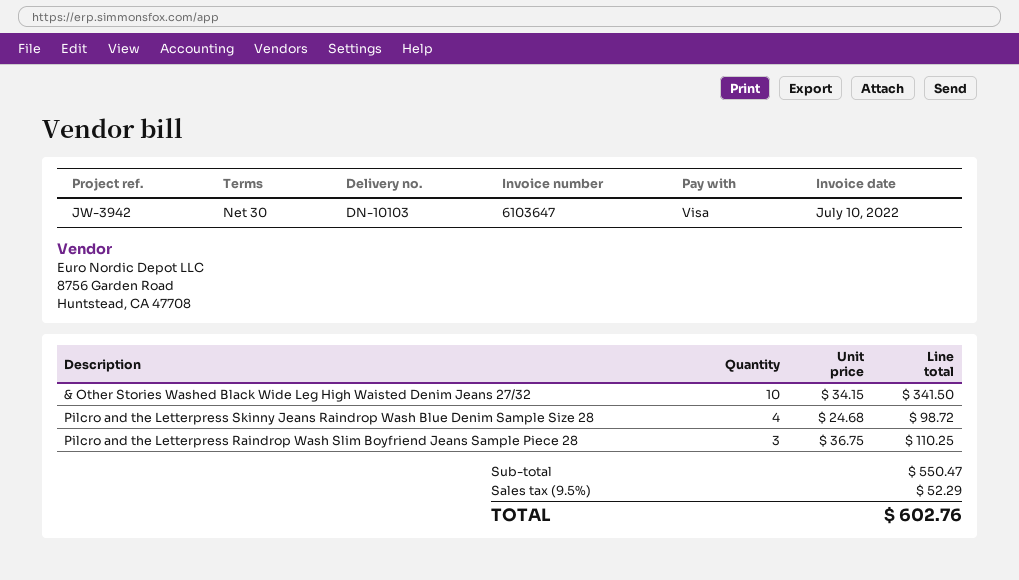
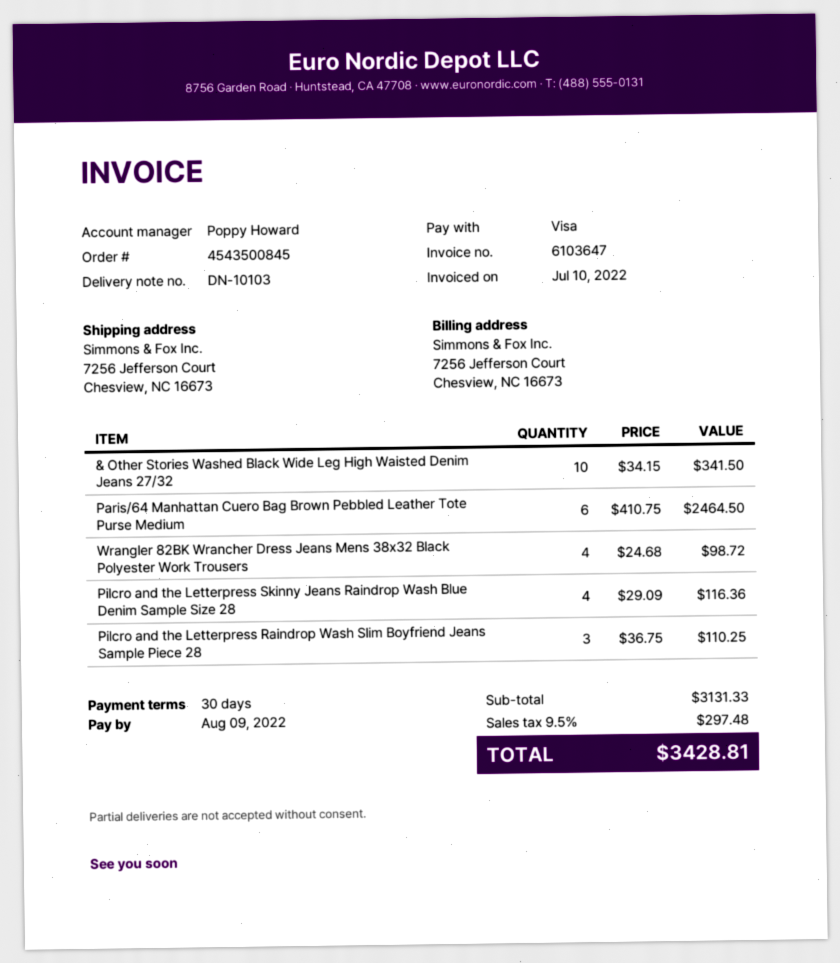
Pilcro and the Letterpress Skinny Jeans Raindrop Wash Blue Denim Sample Size 28: 4 x 24.68 = 98.72 -> 4 x 29.09 = 116.36
Paris/64 Manhattan Cuero Bag Brown Pebbled Leather Tote Purse Medium: none -> 6 x 410.75 = 2464.50
Wrangler 82BK Wrancher Dress Jeans Mens 38x32 Black Polyester Work Trousers: none -> 4 x 24.68 = 98.72
subtotal: 550.47 -> 3131.33
tax: 9.5% = 52.29 -> 9.5% = 297.48
total: 602.76 -> 3428.81

